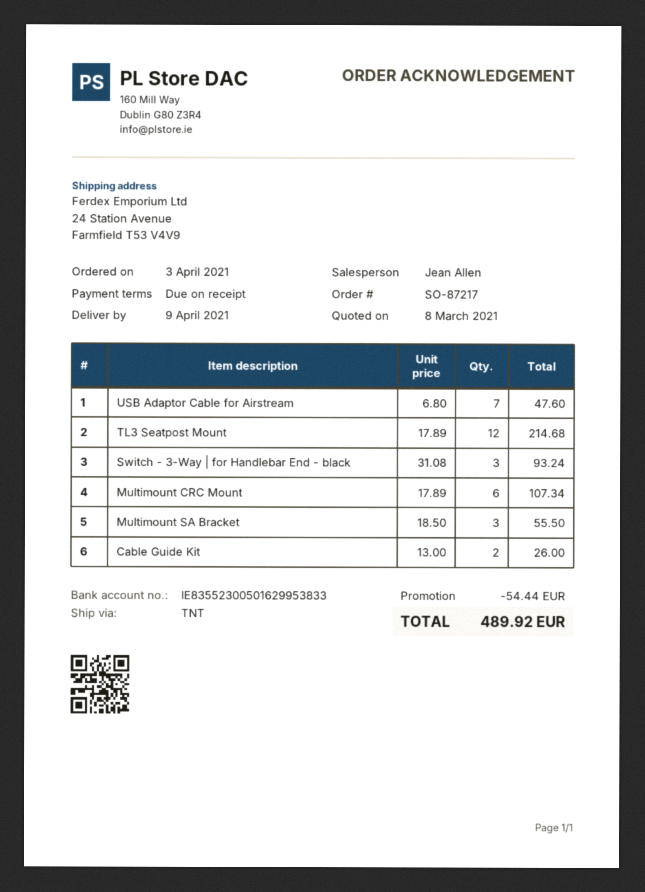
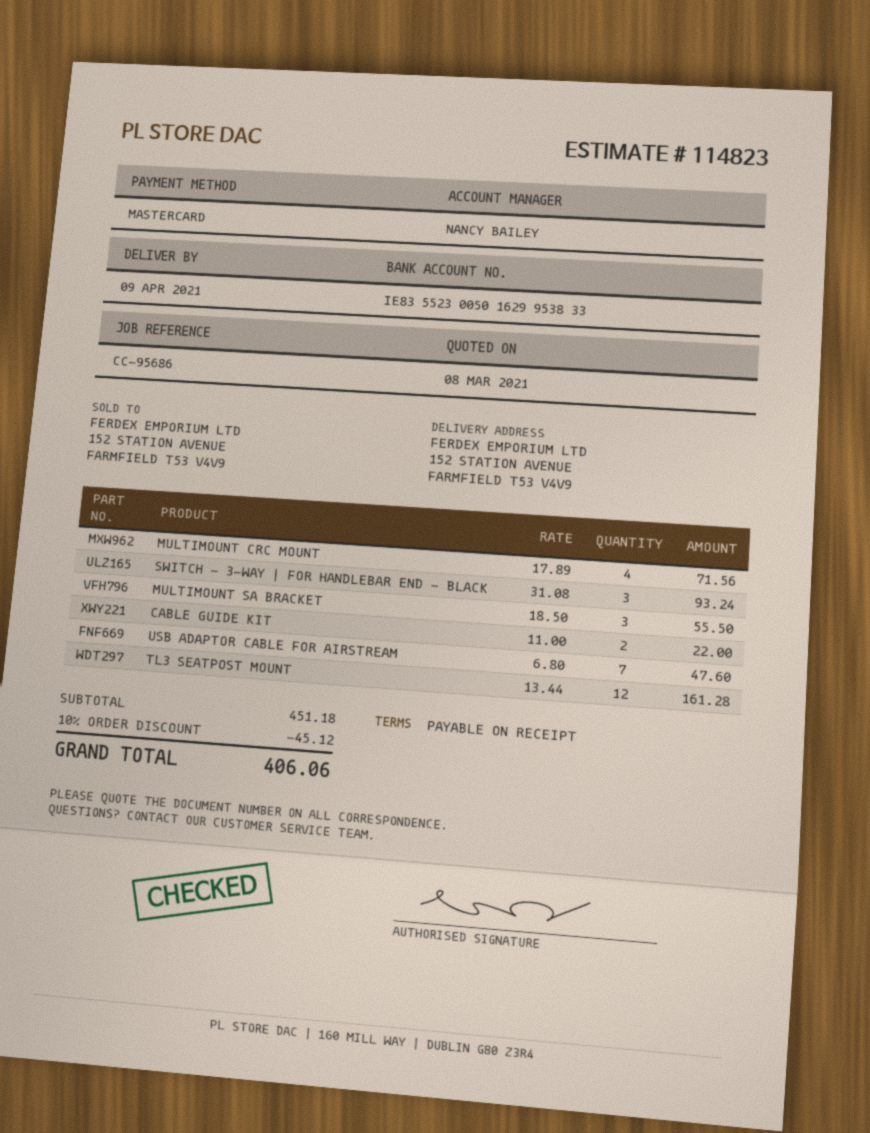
sales rep: Jean Allen -> NANCY BAILEY
ship to: 24 Station Avenue, Farmfield T53 V4V9 -> 152 STATION AVENUE, FARMFIELD T53 V4V9
TL3 Seatpost Mount: 12 x 17.89 = 214.68 -> 12 x 13.44 = 161.28
Multimount CRC Mount: 6 x 17.89 = 107.34 -> 4 x 17.89 = 71.56
Cable Guide Kit: 2 x 13.00 = 26.00 -> 2 x 11.00 = 22.00
discount: 54.44 -> 45.12
total: 489.92 -> 406.06

